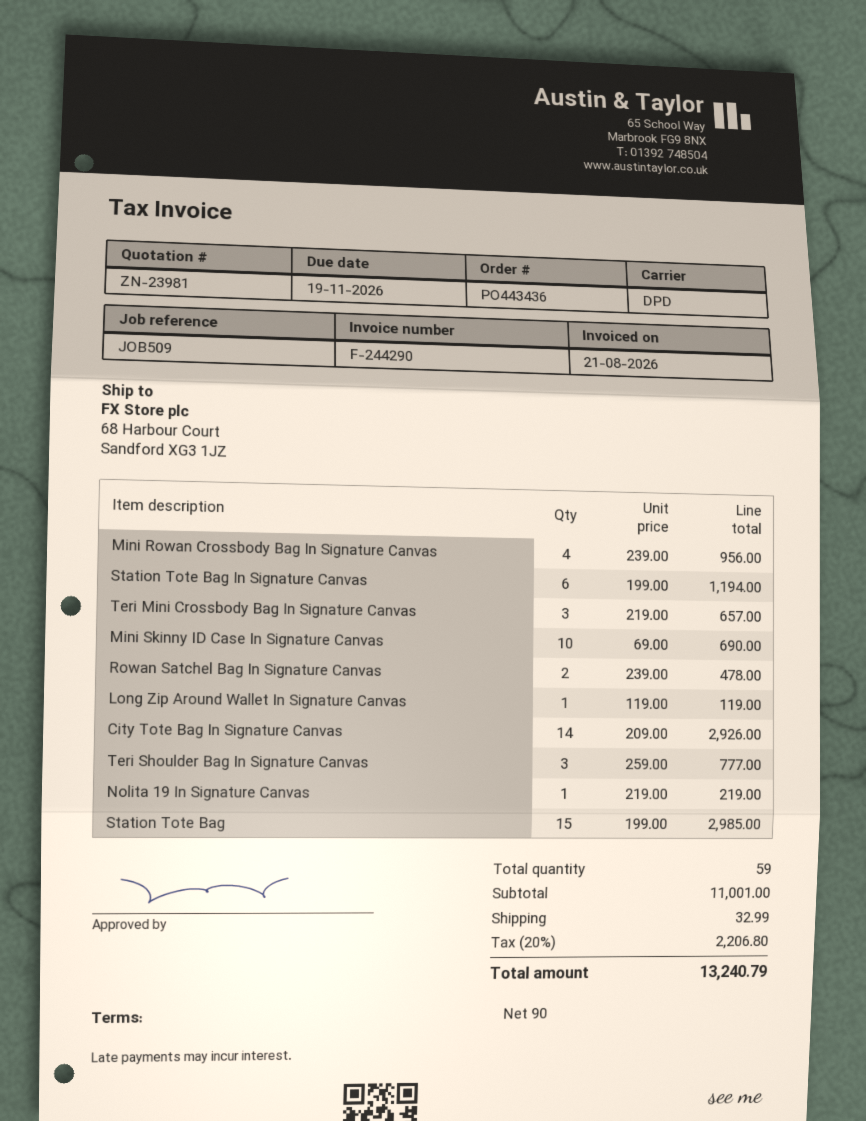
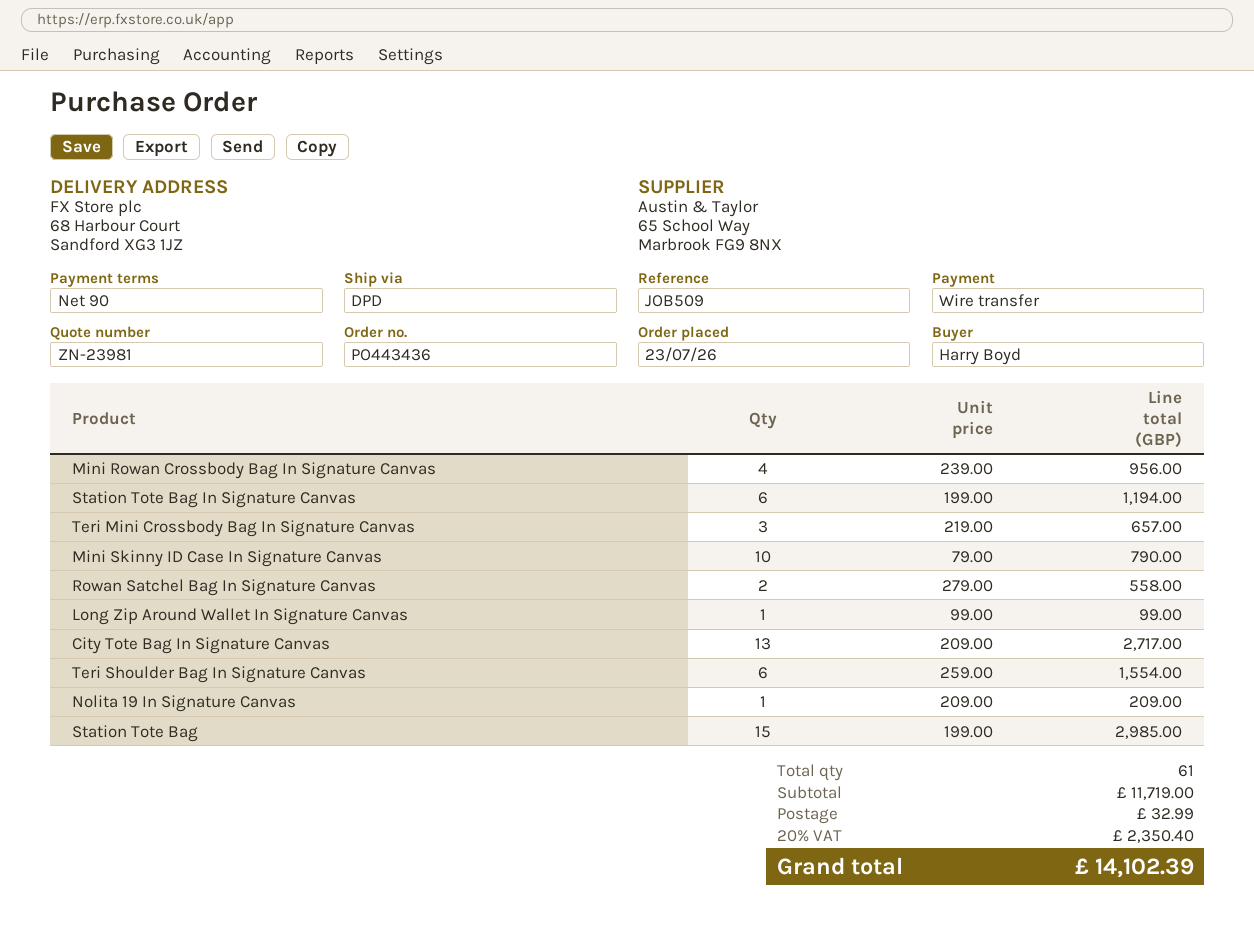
Mini Skinny ID Case In Signature Canvas: 10 x 69.00 = 690.00 -> 10 x 79.00 = 790.00
Rowan Satchel Bag In Signature Canvas: 2 x 239.00 = 478.00 -> 2 x 279.00 = 558.00
Long Zip Around Wallet In Signature Canvas: 1 x 119.00 = 119.00 -> 1 x 99.00 = 99.00
City Tote Bag In Signature Canvas: 14 x 209.00 = 2926.00 -> 13 x 209.00 = 2717.00
Teri Shoulder Bag In Signature Canvas: 3 x 259.00 = 777.00 -> 6 x 259.00 = 1554.00
Nolita 19 In Signature Canvas: 1 x 219.00 = 219.00 -> 1 x 209.00 = 209.00
total quantity: 59 -> 61
subtotal: 11001.00 -> 11719.00
tax: 20% = 2206.80 -> 20% = 2350.40
total: 13240.79 -> 14102.39

